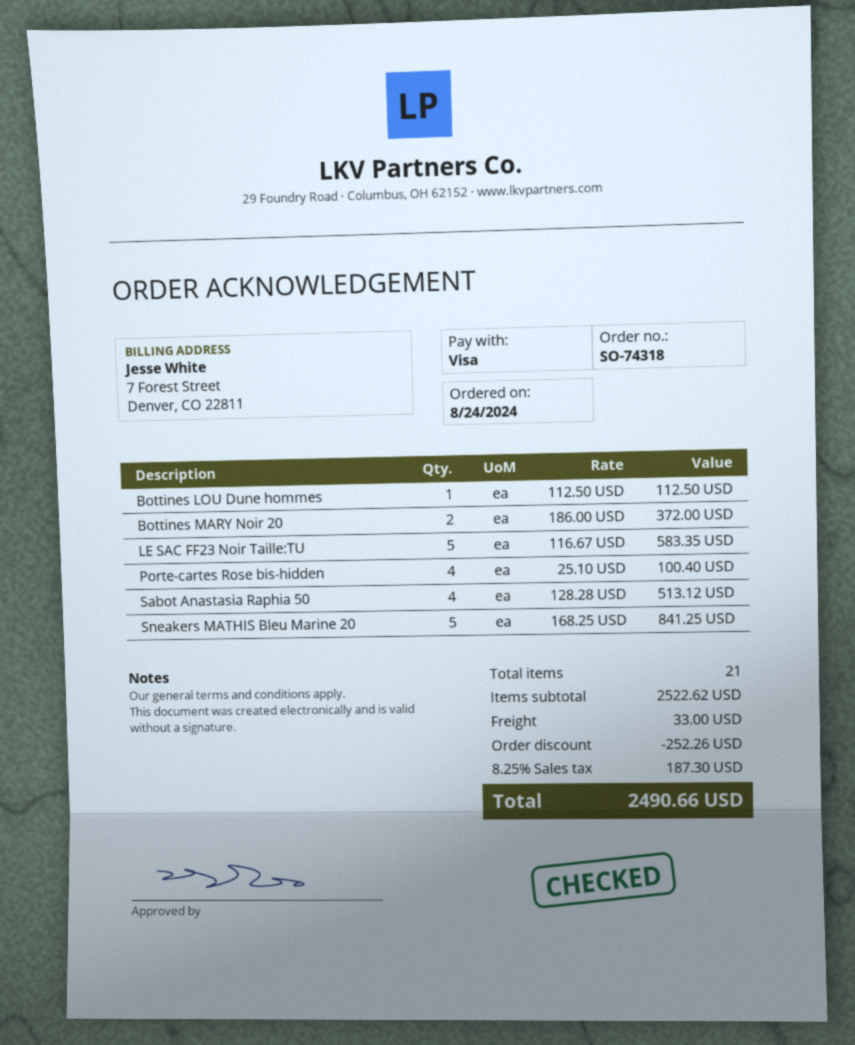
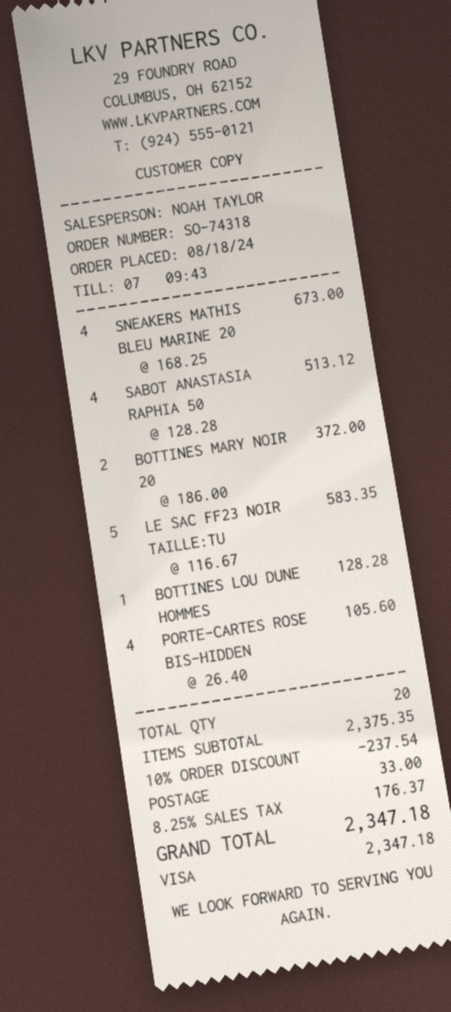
order date: 2024-08-24 -> 2024-08-18
Bottines LOU Dune hommes: 1 x 112.50 = 112.50 -> 1 x 128.28 = 128.28
Porte-cartes Rose bis-hidden: 4 x 25.10 = 100.40 -> 4 x 26.40 = 105.60
Sneakers MATHIS Bleu Marine 20: 5 x 168.25 = 841.25 -> 4 x 168.25 = 673.00
total quantity: 21 -> 20
subtotal: 2522.62 -> 2375.35
discount: 252.26 -> 237.54
tax: 8.25% = 187.30 -> 8.25% = 176.37
total: 2490.66 -> 2347.18

